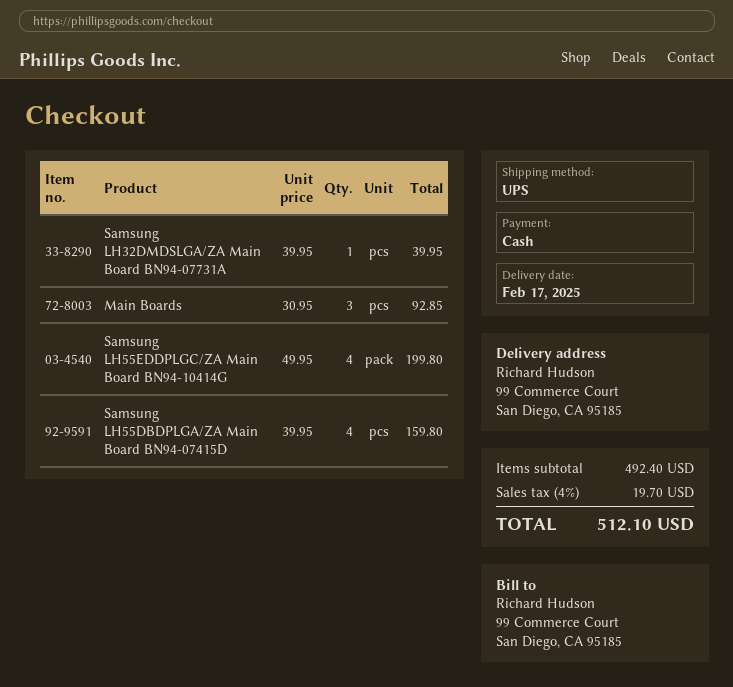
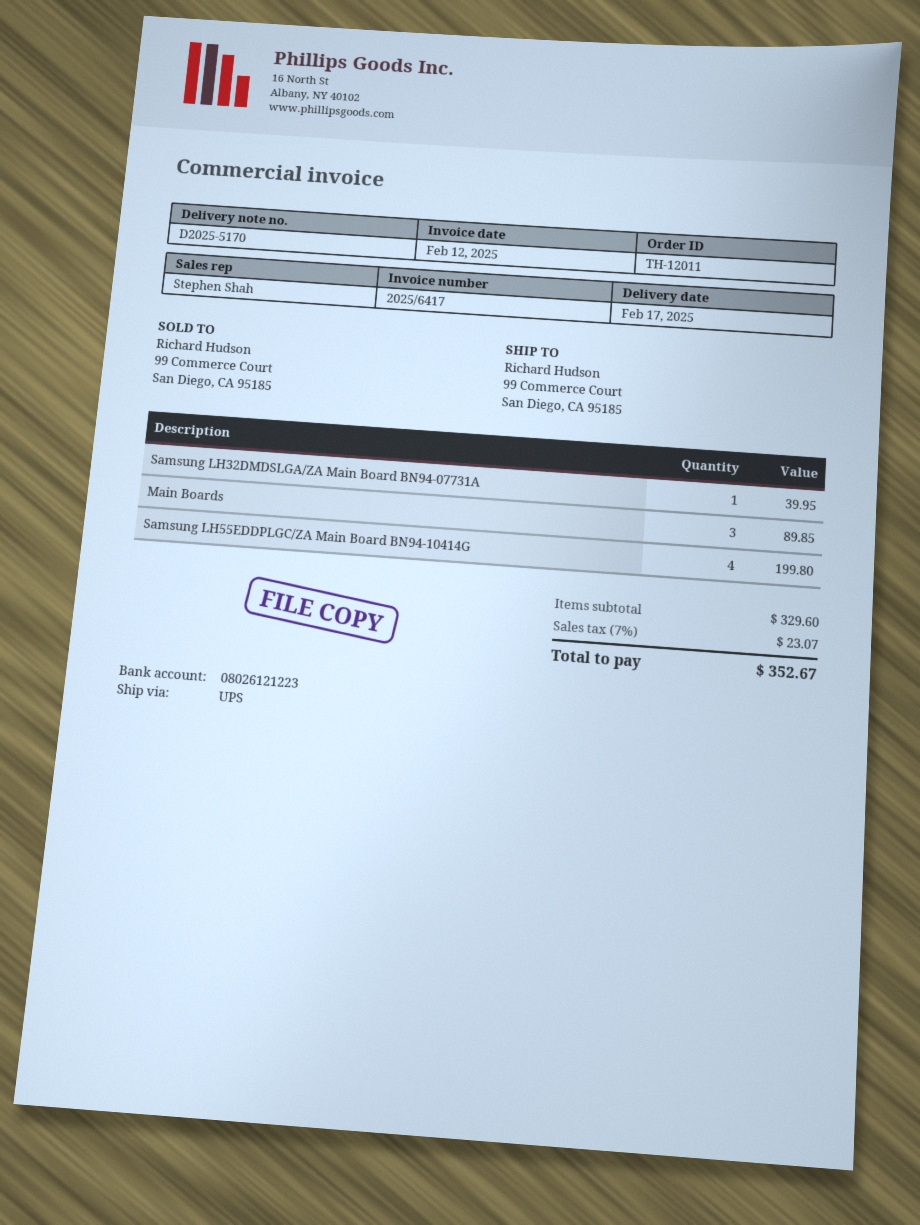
Main Boards: 3 for 92.85 -> 3 for 89.85
Samsung LH55DBDPLGA/ZA Main Board BN94-07415D: 4 for 159.80 -> none
subtotal: 492.40 -> 329.60
tax: 4% = 19.70 -> 7% = 23.07
total: 512.10 -> 352.67

